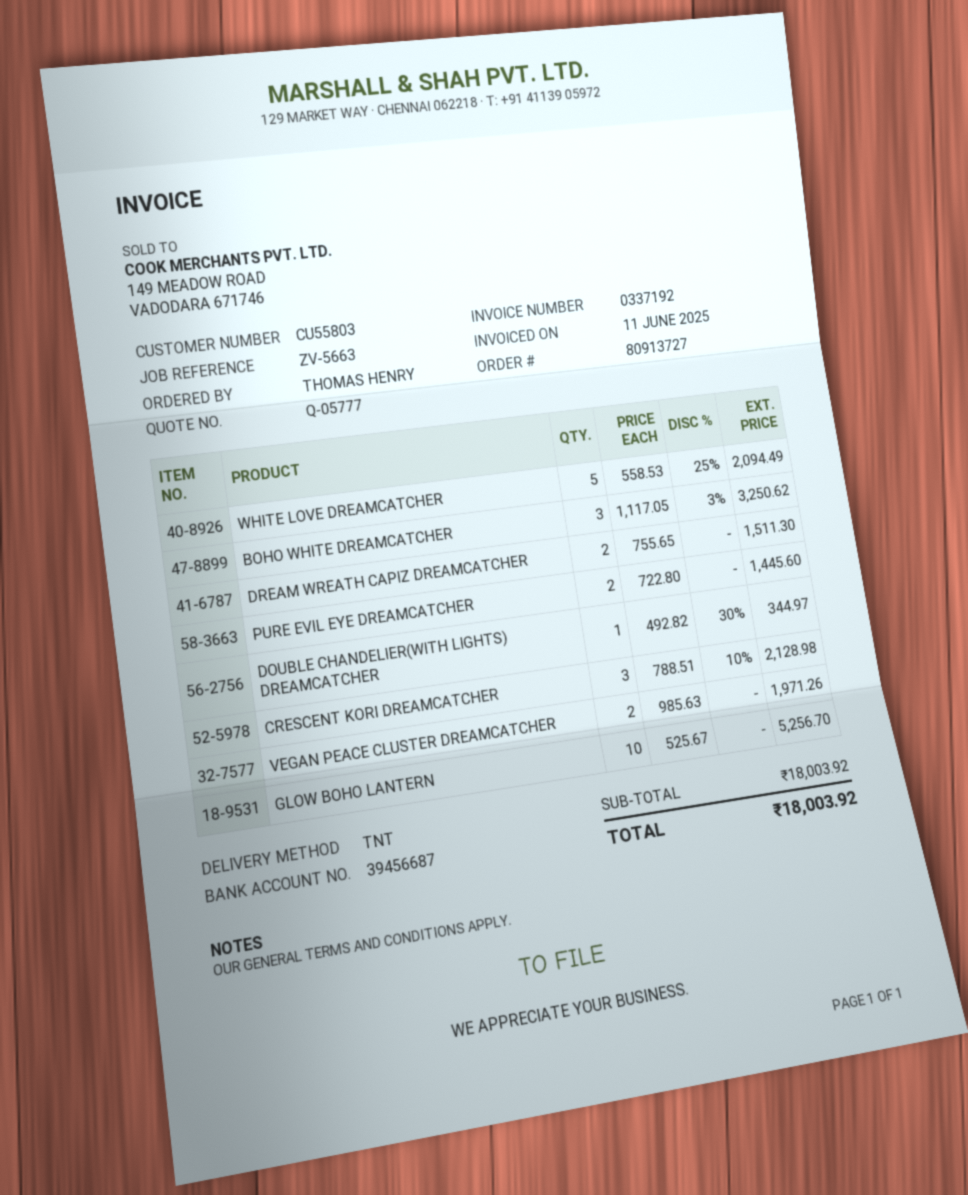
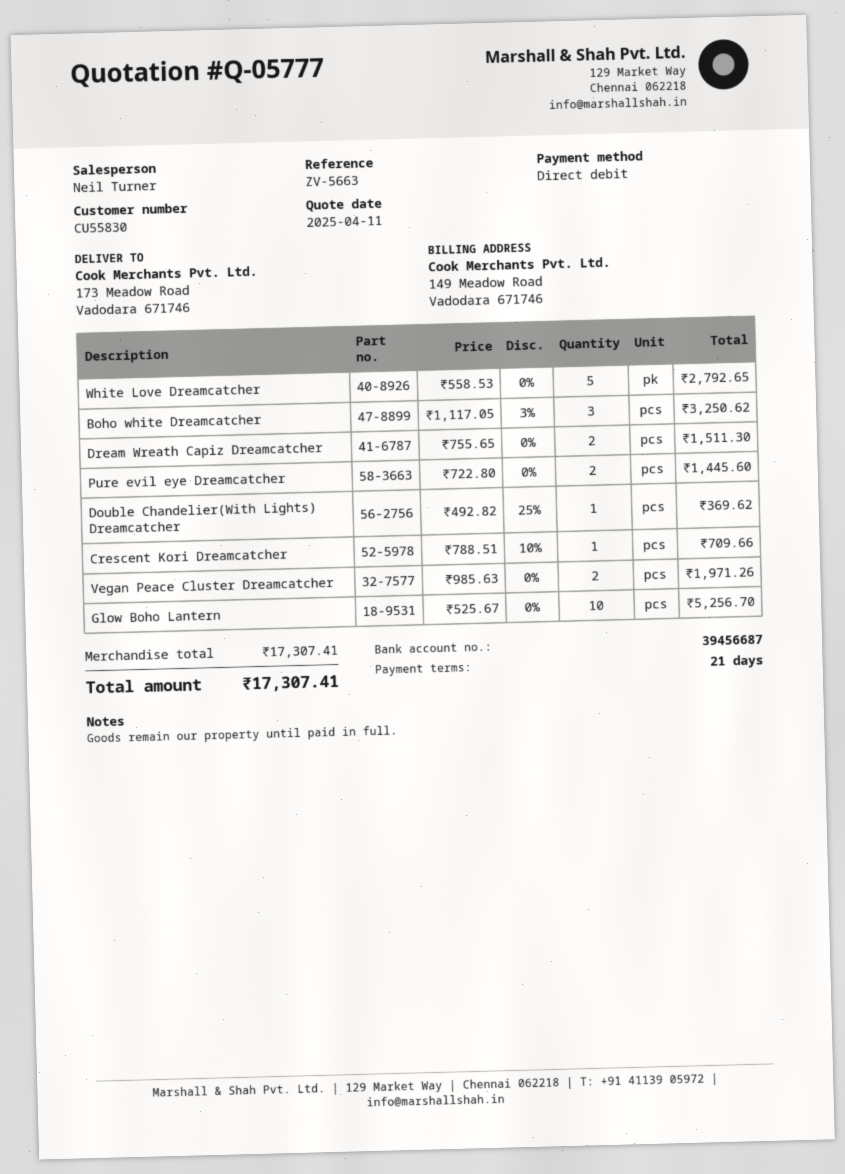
customer number: CU55803 -> CU55830
WHITE LOVE DREAMCATCHER: 5 x 558.53 - 25% = 2094.49 -> 5 x 558.53 = 2792.65
DOUBLE CHANDELIER(WITH LIGHTS) DREAMCATCHER: 1 x 492.82 - 30% = 344.97 -> 1 x 492.82 - 25% = 369.62
CRESCENT KORI DREAMCATCHER: 3 x 788.51 - 10% = 2128.98 -> 1 x 788.51 - 10% = 709.66
subtotal: 18003.92 -> 17307.41
total: 18003.92 -> 17307.41

